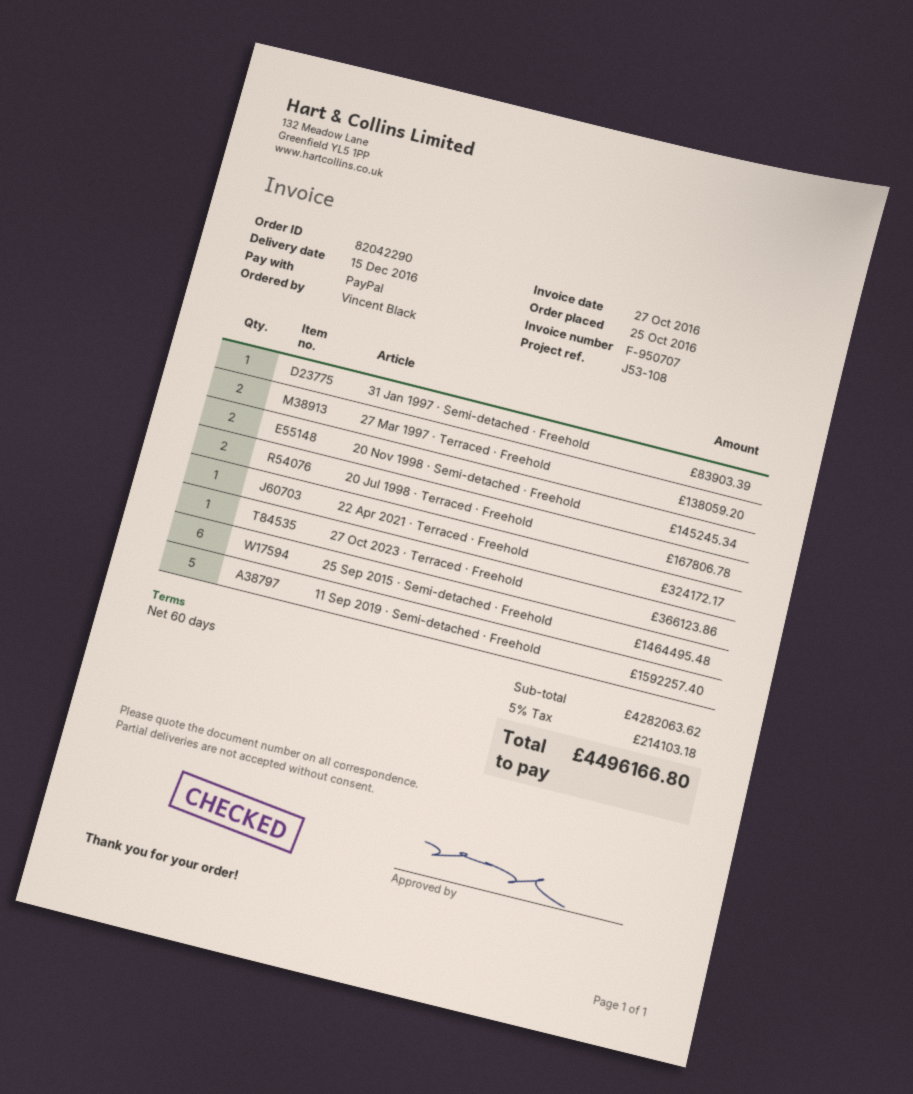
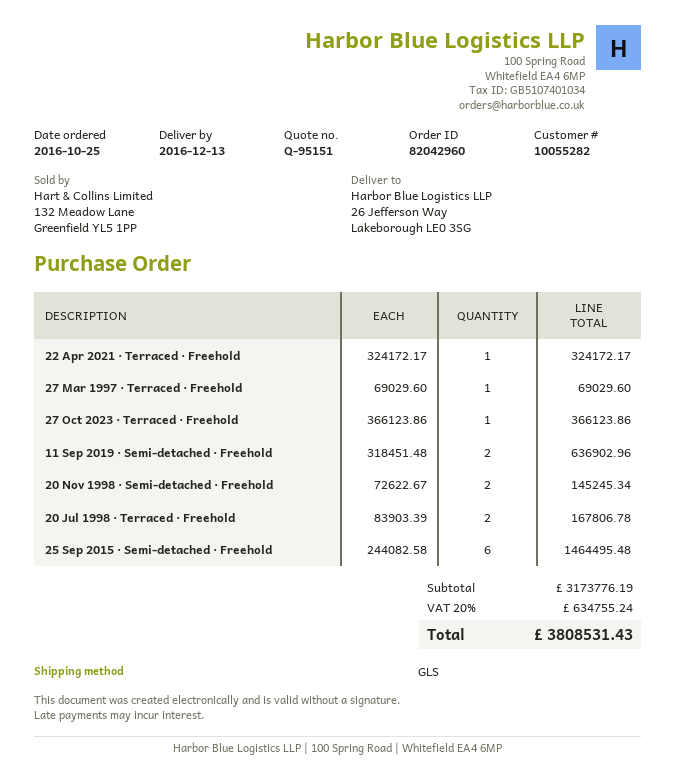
order number: 82042290 -> 82042960
delivery date: 2016-12-15 -> 2016-12-13
31 Jan 1997 · Semi-detached · Freehold: 1 for 83903.39 -> none
27 Mar 1997 · Terraced · Freehold: 2 for 138059.20 -> 1 for 69029.60
11 Sep 2019 · Semi-detached · Freehold: 5 for 1592257.40 -> 2 for 636902.96
subtotal: 4282063.62 -> 3173776.19
tax: 5% = 214103.18 -> 20% = 634755.24
total: 4496166.80 -> 3808531.43

